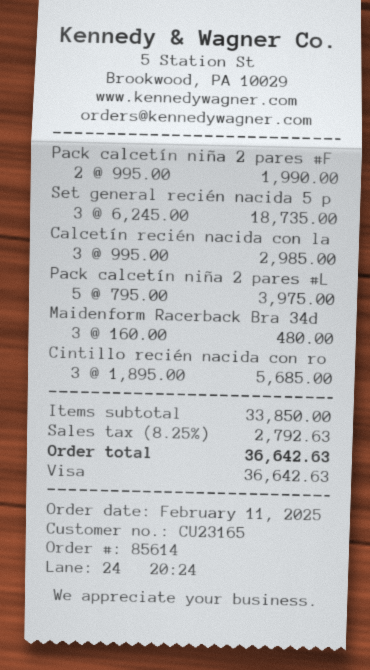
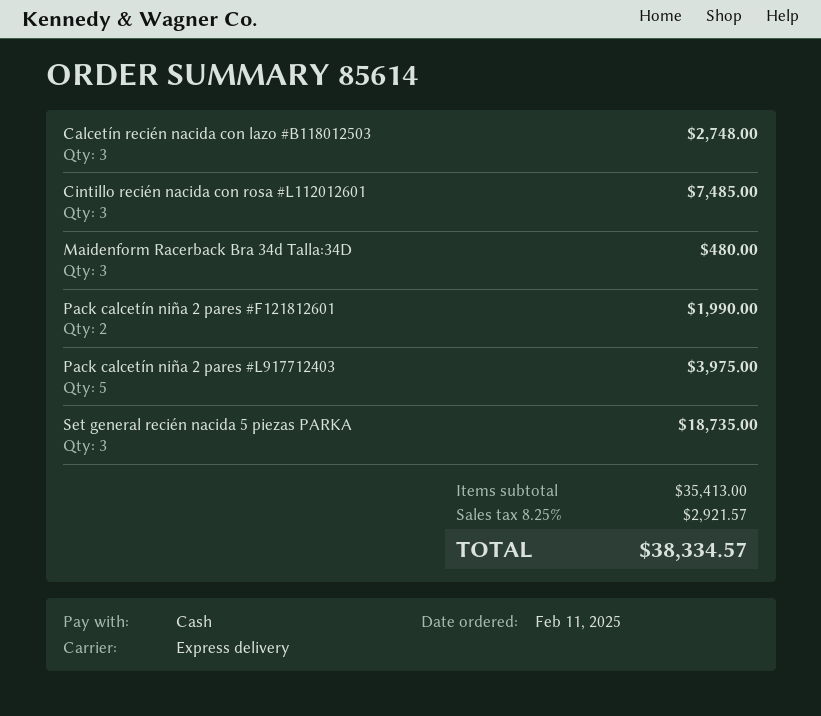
payment method: Visa -> cash
Calcetín recién nacida con la: 3 for 2985.00 -> 3 for 2748.00
Cintillo recién nacida con ro: 3 for 5685.00 -> 3 for 7485.00
subtotal: 33850.00 -> 35413.00
tax: 8.25% = 2792.63 -> 8.25% = 2921.57
total: 36642.63 -> 38334.57

